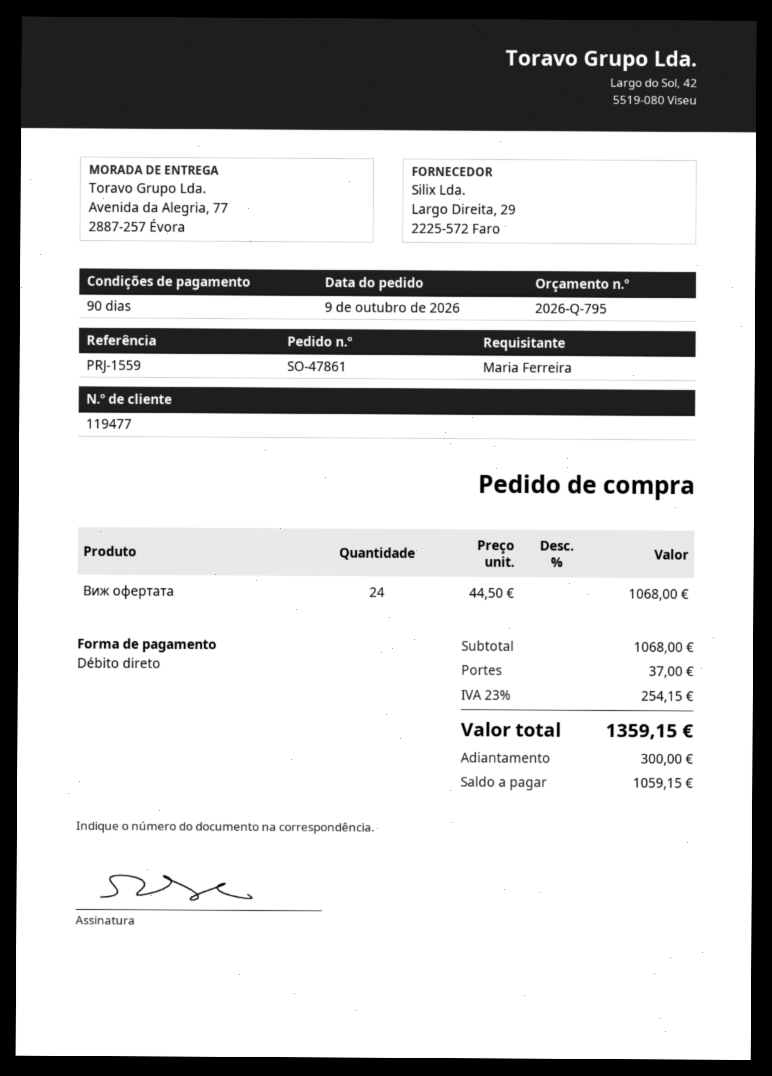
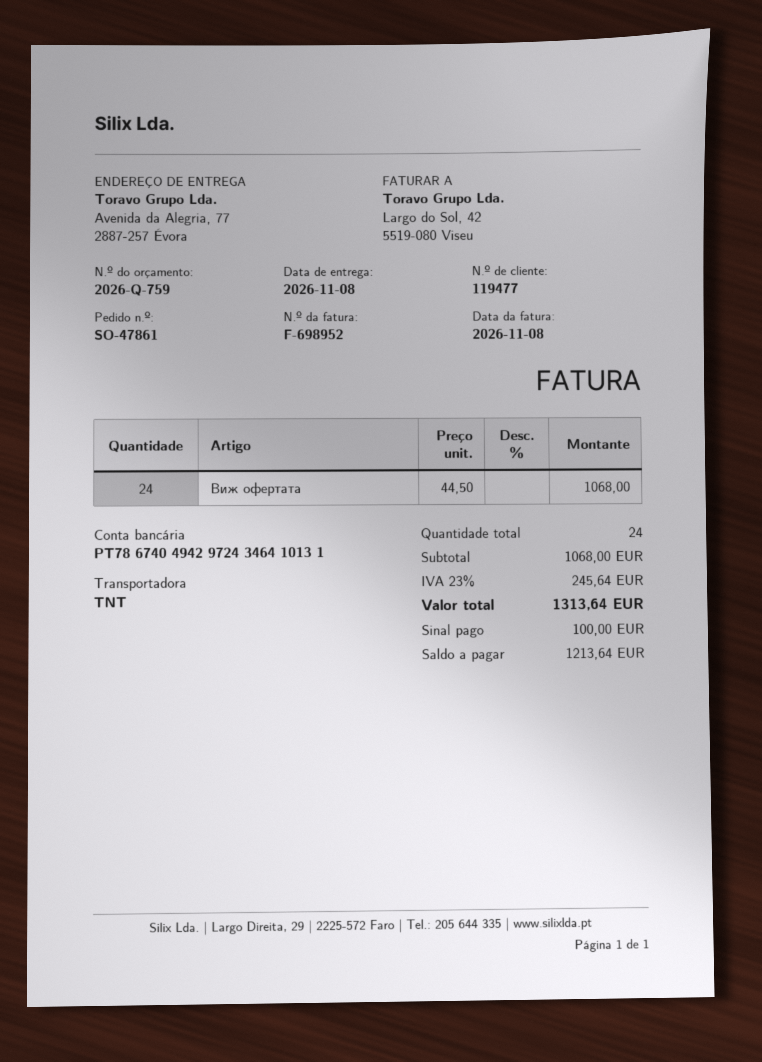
quote number: 2026-Q-795 -> 2026-Q-759
shipping: 37.00 -> none
tax: 23% = 254.15 -> 23% = 245.64
total: 1359.15 -> 1313.64
deposit: 300.00 -> 100.00
balance: 1059.15 -> 1213.64

